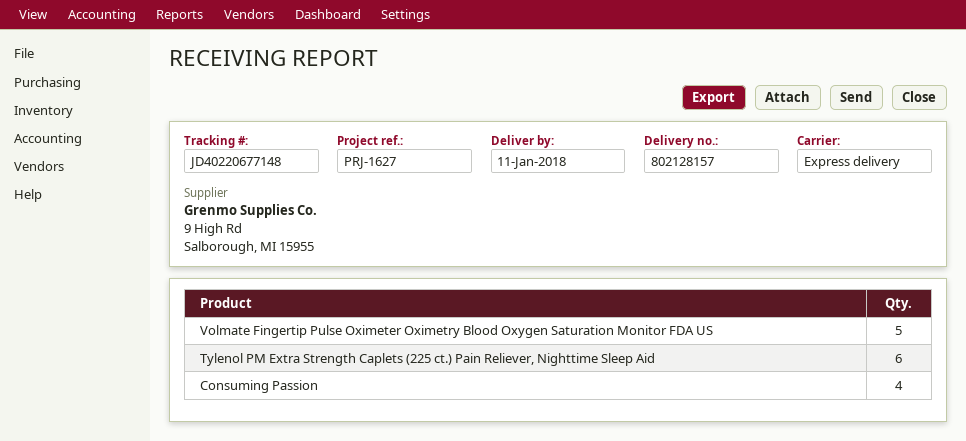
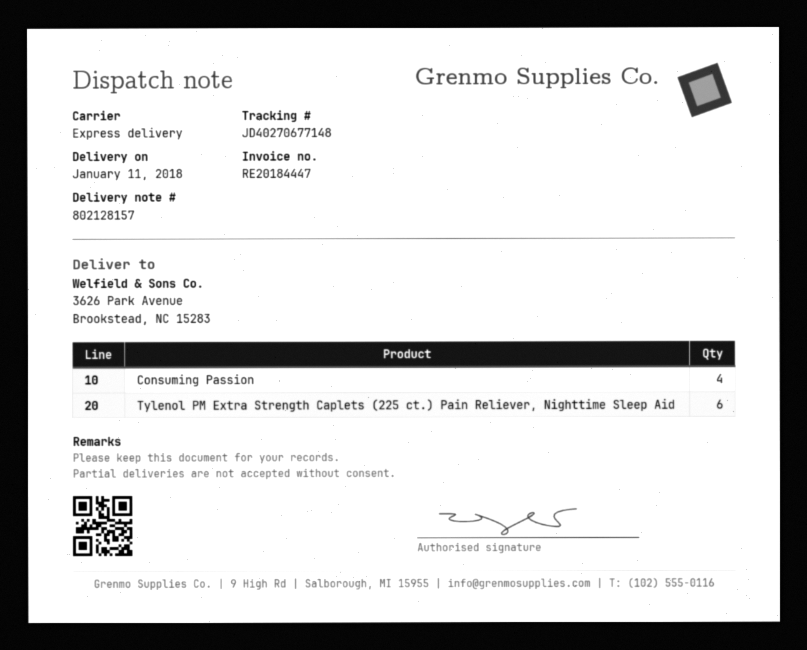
tracking number: JD40220677148 -> JD40270677148
Volmate Fingertip Pulse Oximeter Oximetry Blood Oxygen Saturation Monitor FDA US: 5 -> none

